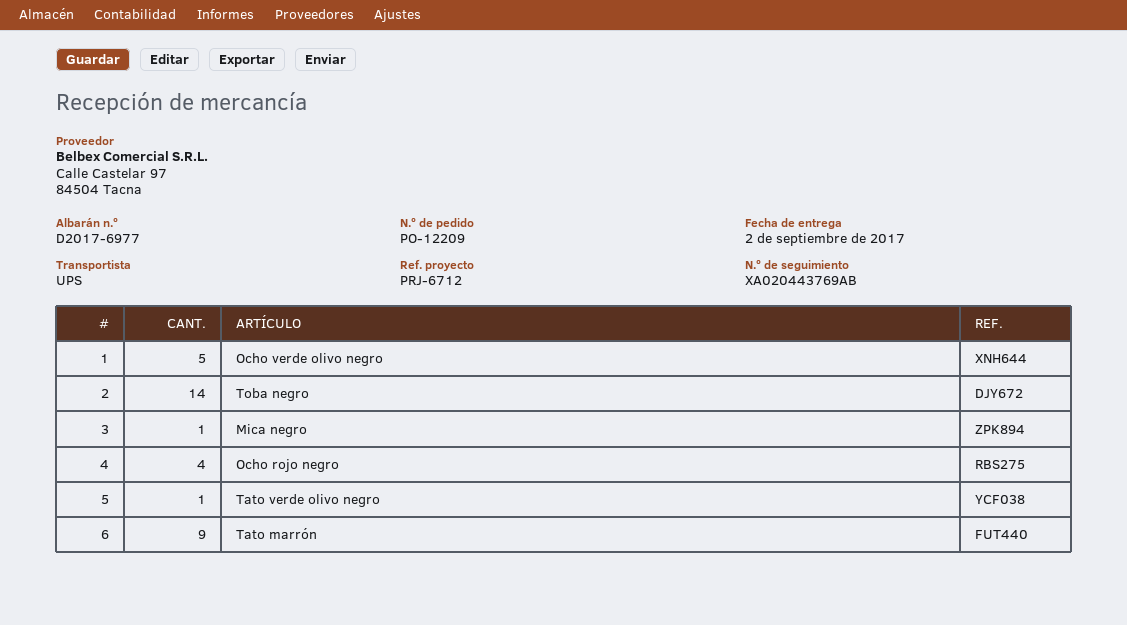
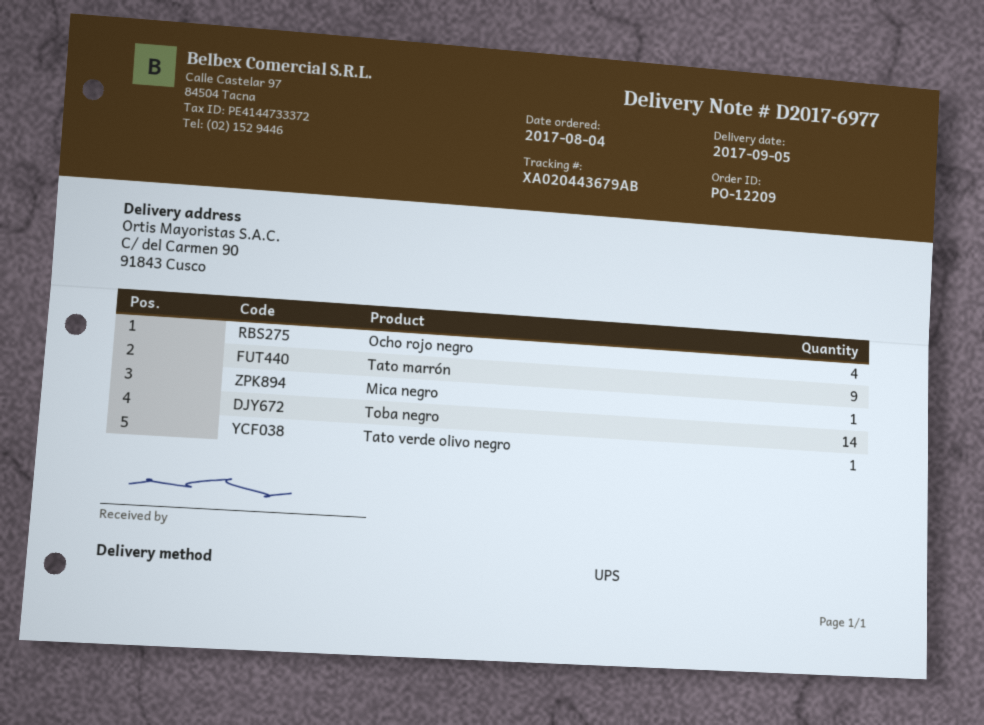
delivery date: 2017-09-02 -> 2017-09-05
tracking number: XA020443769AB -> XA020443679AB
Ocho verde olivo negro: 5 -> none

